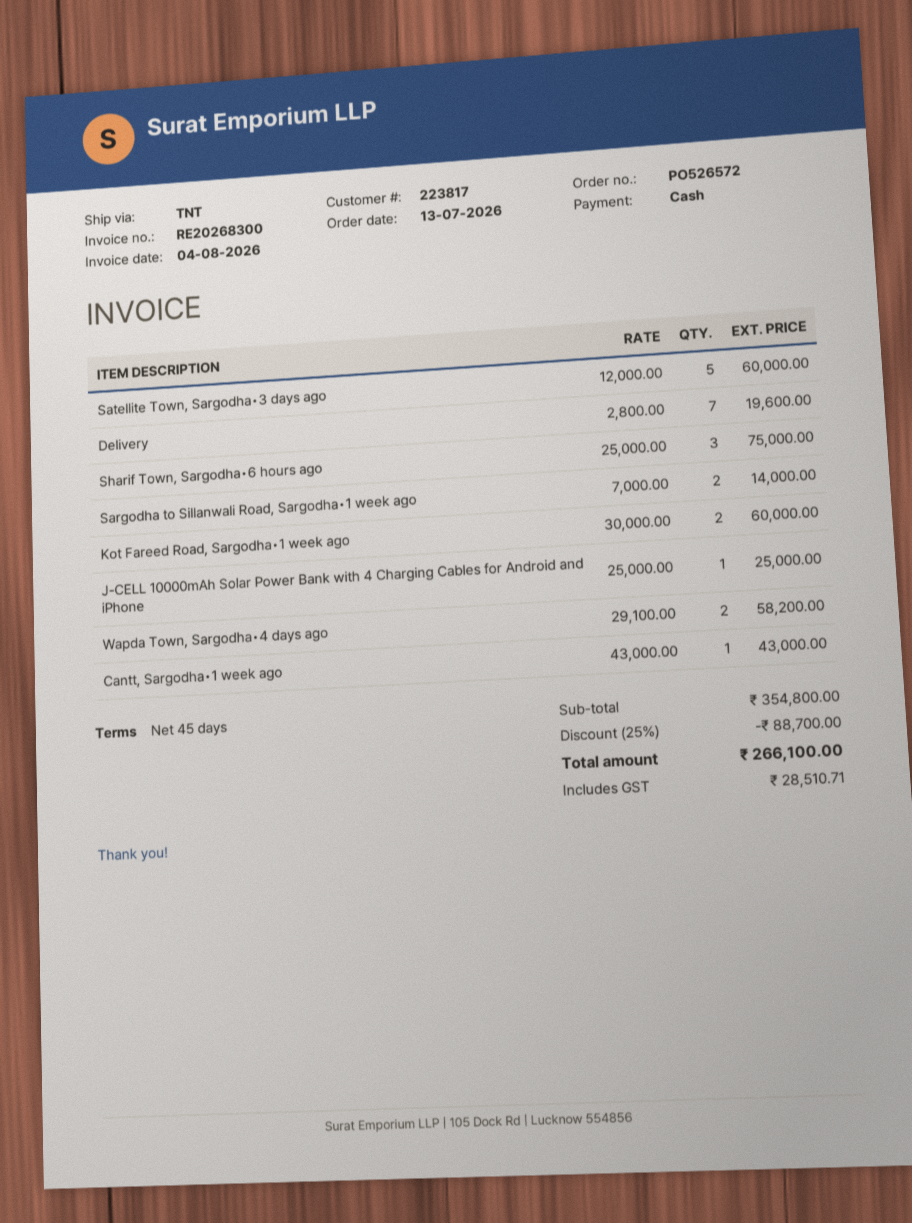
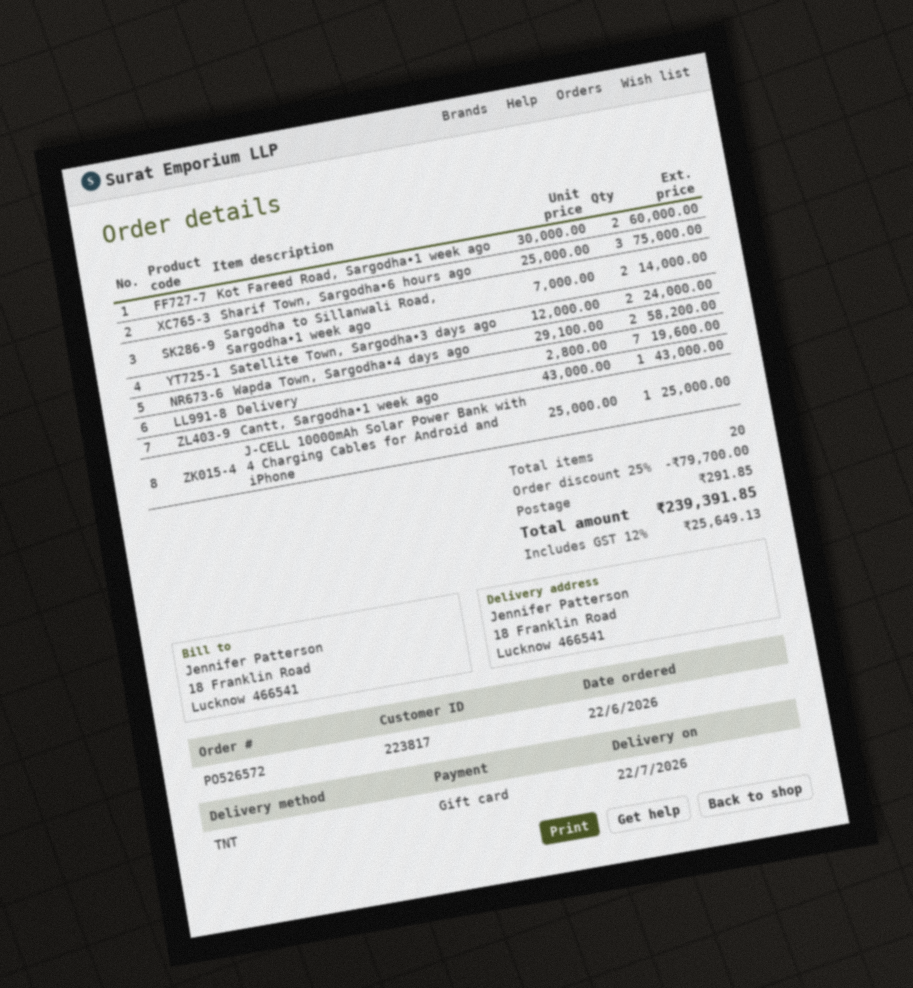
order date: 2026-07-13 -> 2026-06-22
payment method: cash -> gift card
Satellite Town, Sargodha•3 days ago: 5 x 12000.00 = 60000.00 -> 2 x 12000.00 = 24000.00
discount: 25% = 88700.00 -> 25% = 79700.00
shipping: none -> 291.85
tax: 28510.71 -> 25649.13
total: 266100.00 -> 239391.85

